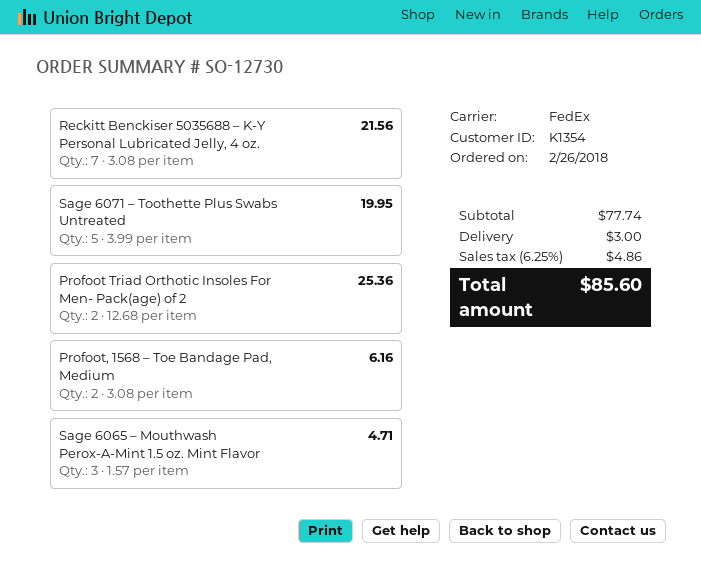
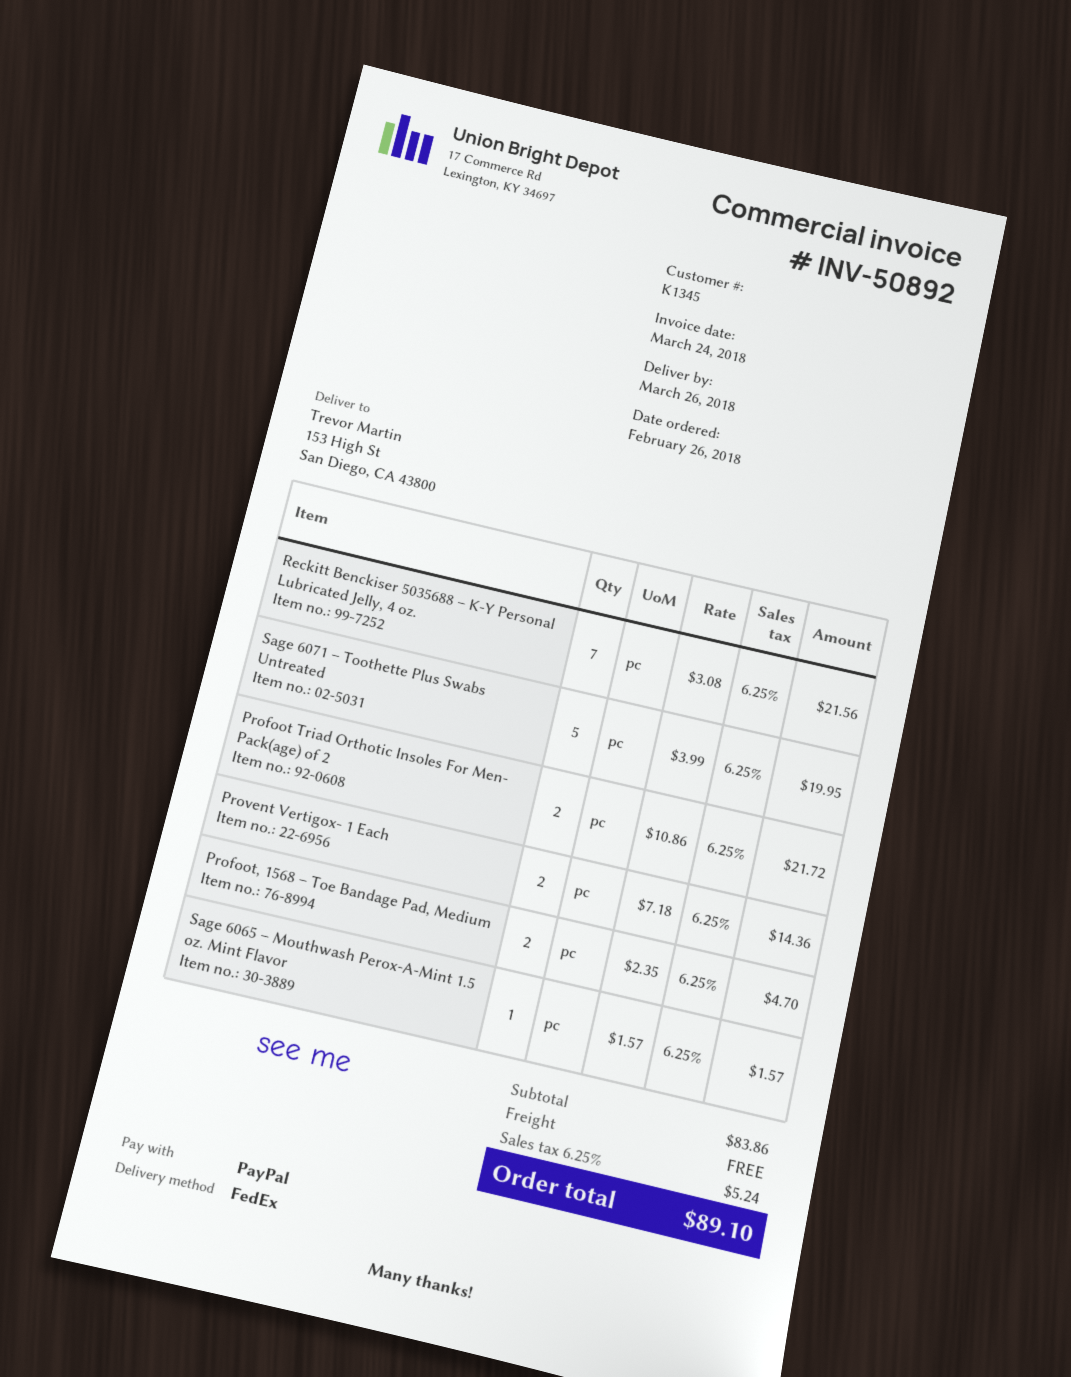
customer number: K1354 -> K1345
Profoot Triad Orthotic Insoles For Men- Pack(age) of 2: 2 x 12.68 = 25.36 -> 2 x 10.86 = 21.72
Profoot, 1568 – Toe Bandage Pad, Medium: 2 x 3.08 = 6.16 -> 2 x 2.35 = 4.70
Sage 6065 – Mouthwash Perox-A-Mint 1.5 oz. Mint Flavor: 3 x 1.57 = 4.71 -> 1 x 1.57 = 1.57
Provent Vertigox- 1 Each: none -> 2 x 7.18 = 14.36
subtotal: 77.74 -> 83.86
shipping: 3.00 -> 0.00
tax: 6.25% = 4.86 -> 6.25% = 5.24
total: 85.60 -> 89.10

